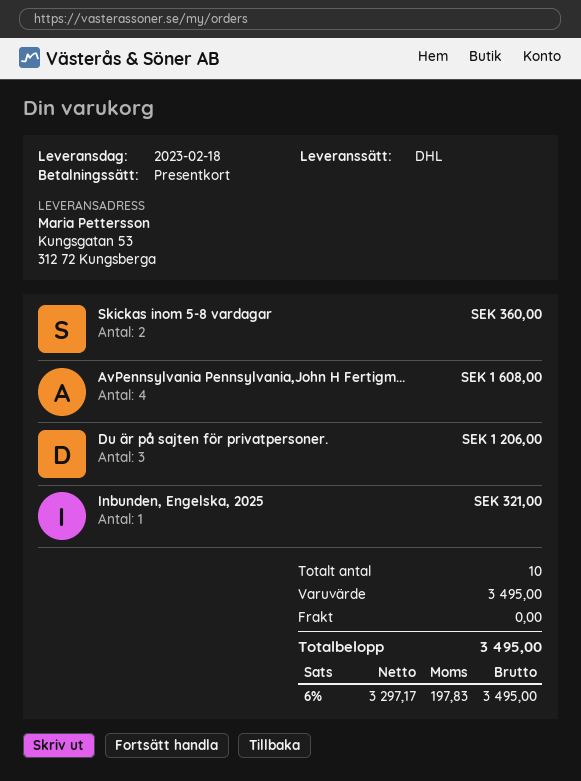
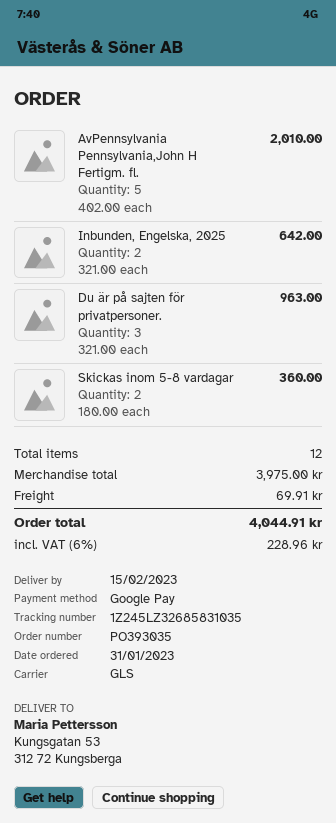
delivery date: 2023-02-18 -> 2023-02-15
payment method: gift card -> Google Pay
shipping method: DHL -> GLS
AvPennsylvania Pennsylvania,John H Fertigm...: 4 for 1608.00 -> 5 for 2010.00
Du är på sajten för privatpersoner.: 3 for 1206.00 -> 3 for 963.00
Inbunden, Engelska, 2025: 1 for 321.00 -> 2 for 642.00
total quantity: 10 -> 12
subtotal: 3495.00 -> 3975.00
shipping: 0.00 -> 69.91
tax: 6% = 197.83 -> 6% = 228.96
total: 3495.00 -> 4044.91

